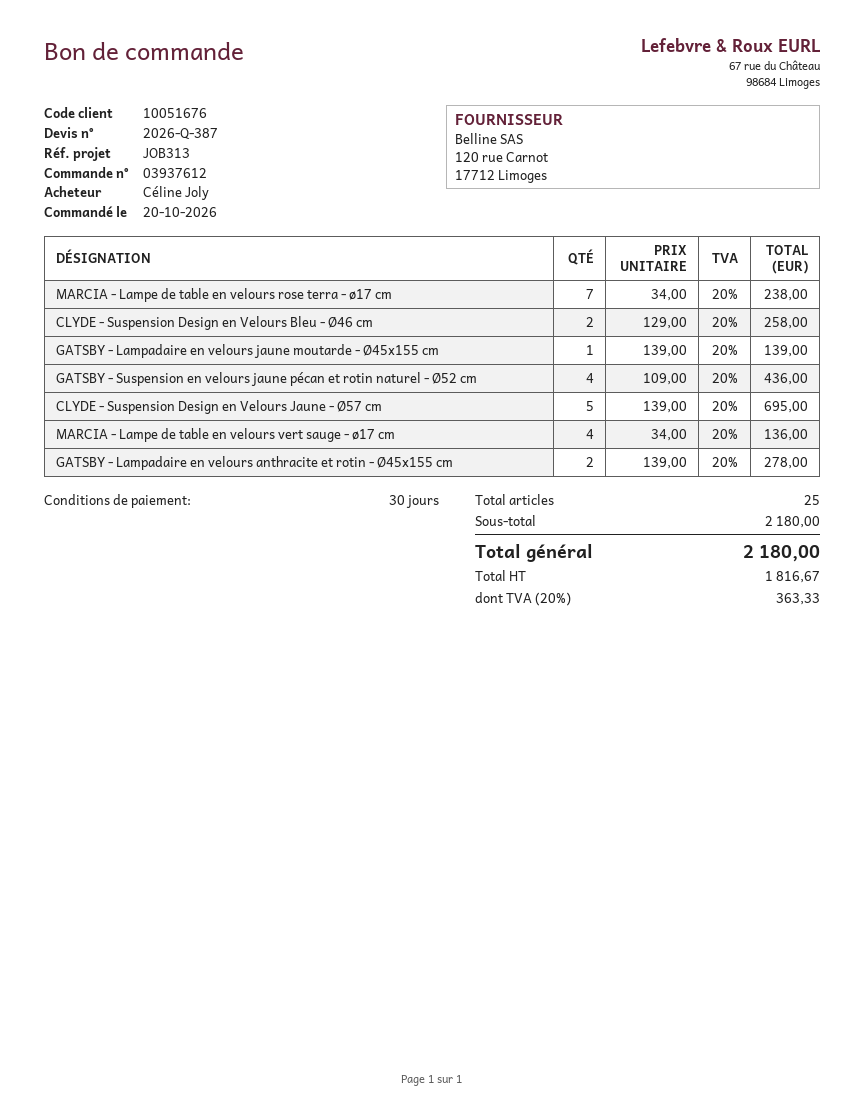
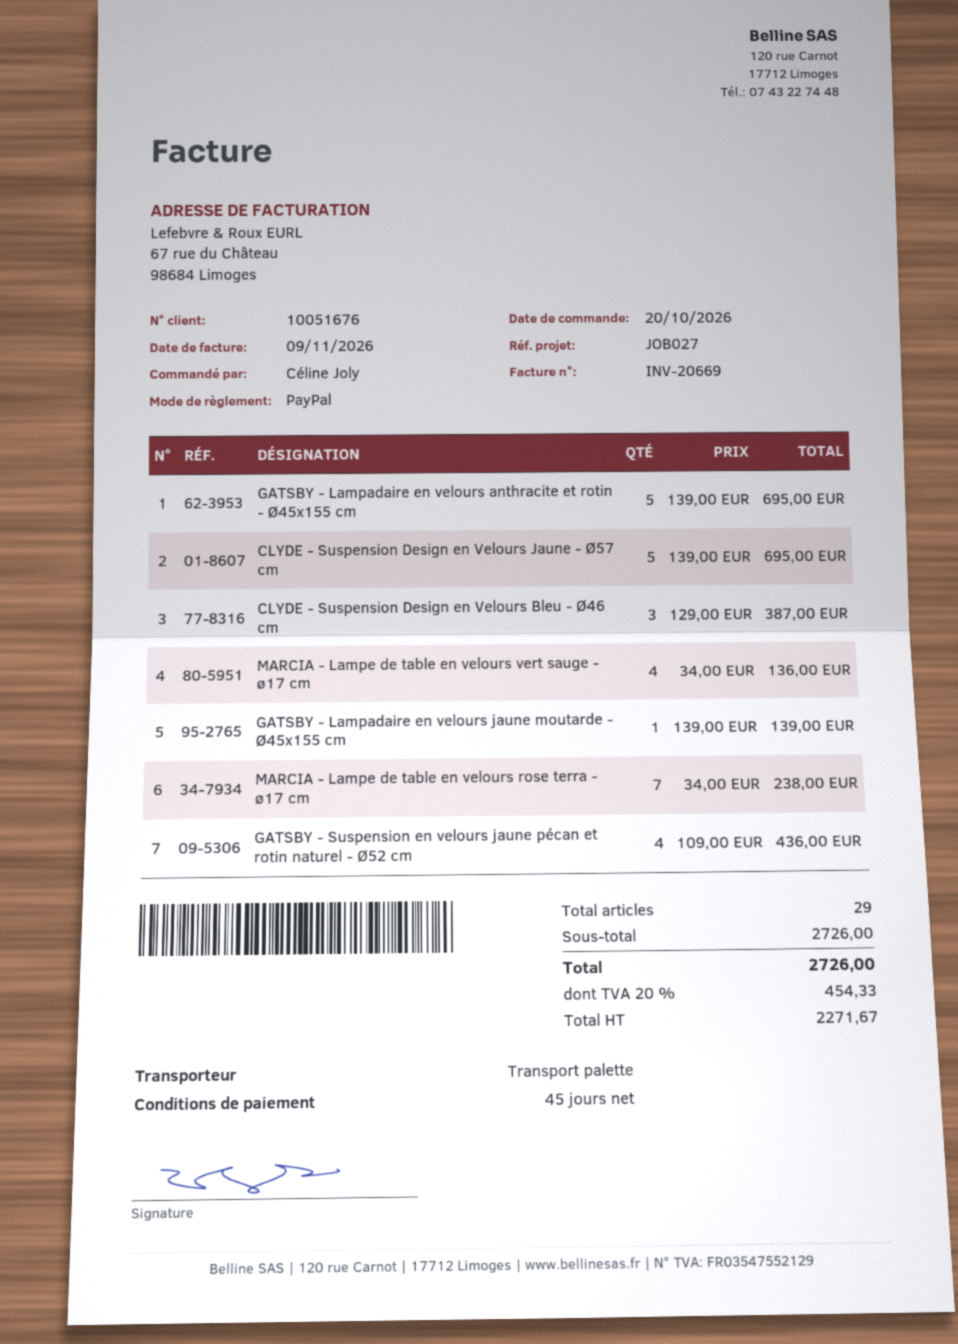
payment terms: 30 days -> 45 days
reference: JOB313 -> JOB027
CLYDE - Suspension Design en Velours Bleu - Ø46 cm: 2 x 129.00 = 258.00 -> 3 x 129.00 = 387.00
GATSBY - Lampadaire en velours anthracite et rotin - Ø45x155 cm: 2 x 139.00 = 278.00 -> 5 x 139.00 = 695.00
total quantity: 25 -> 29
subtotal: 2180.00 -> 2726.00
net: 1816.67 -> 2271.67
tax: 20% = 363.33 -> 20% = 454.33
total: 2180.00 -> 2726.00

